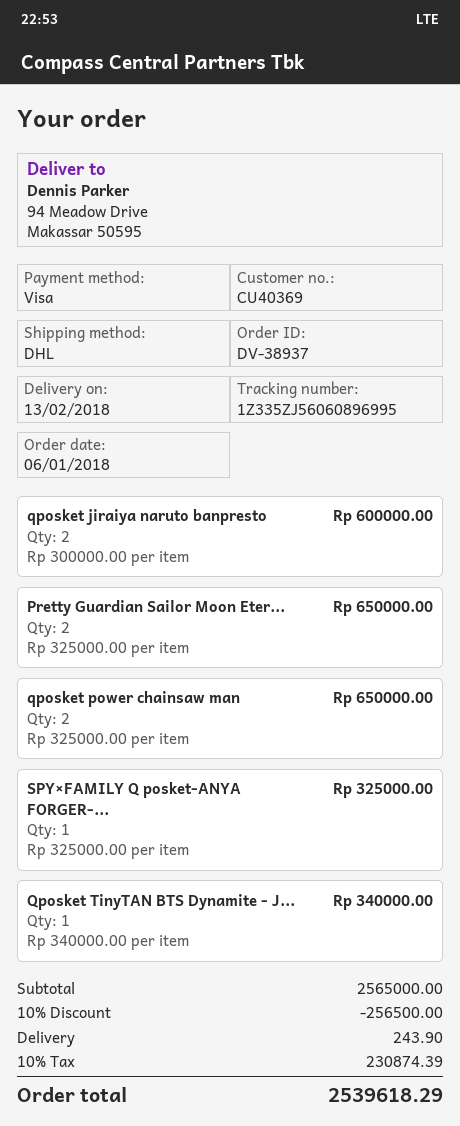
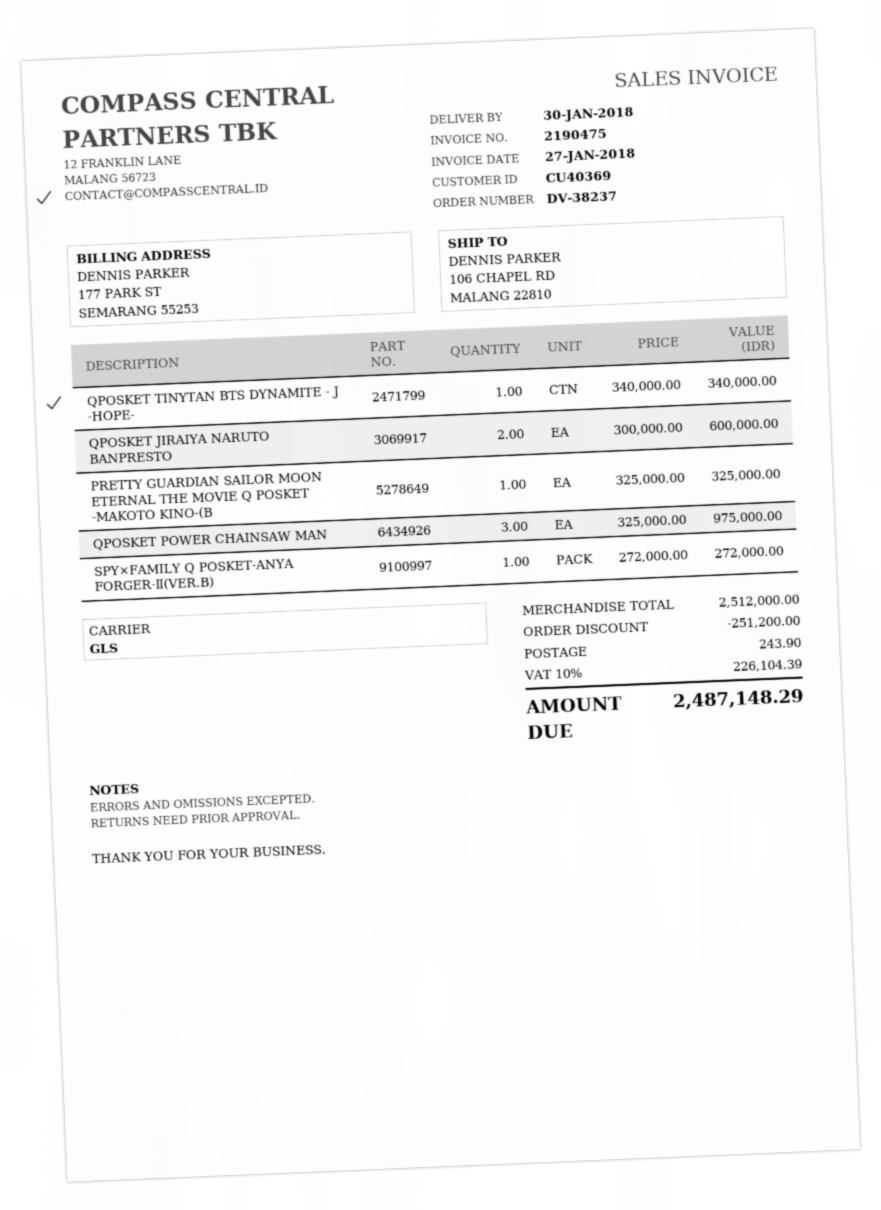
order number: DV-38937 -> DV-38237
delivery date: 2018-02-13 -> 2018-01-30
shipping method: DHL -> GLS
ship to: 94 Meadow Drive, Makassar 50595 -> 106 CHAPEL RD, MALANG 22810
Pretty Guardian Sailor Moon Eter...: 2 x 325000.00 = 650000.00 -> 1 x 325000.00 = 325000.00
qposket power chainsaw man: 2 x 325000.00 = 650000.00 -> 3 x 325000.00 = 975000.00
SPY×FAMILY Q posket-ANYA FORGER-...: 1 x 325000.00 = 325000.00 -> 1 x 272000.00 = 272000.00
subtotal: 2565000.00 -> 2512000.00
discount: 256500.00 -> 251200.00
tax: 10% = 230874.39 -> 10% = 226104.39
total: 2539618.29 -> 2487148.29

